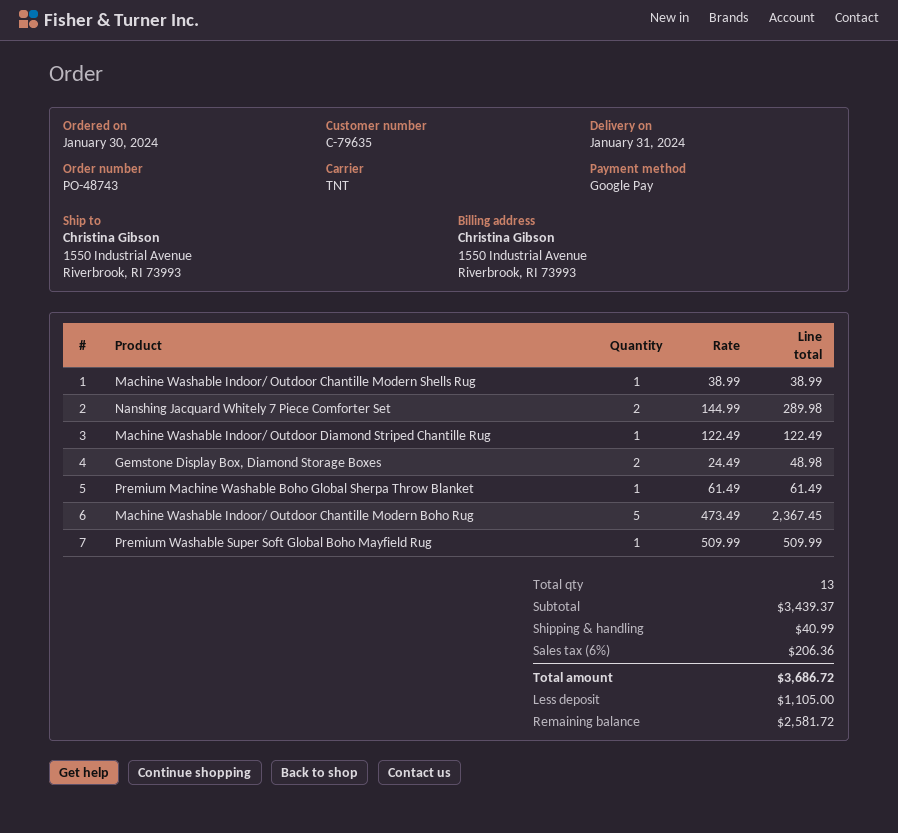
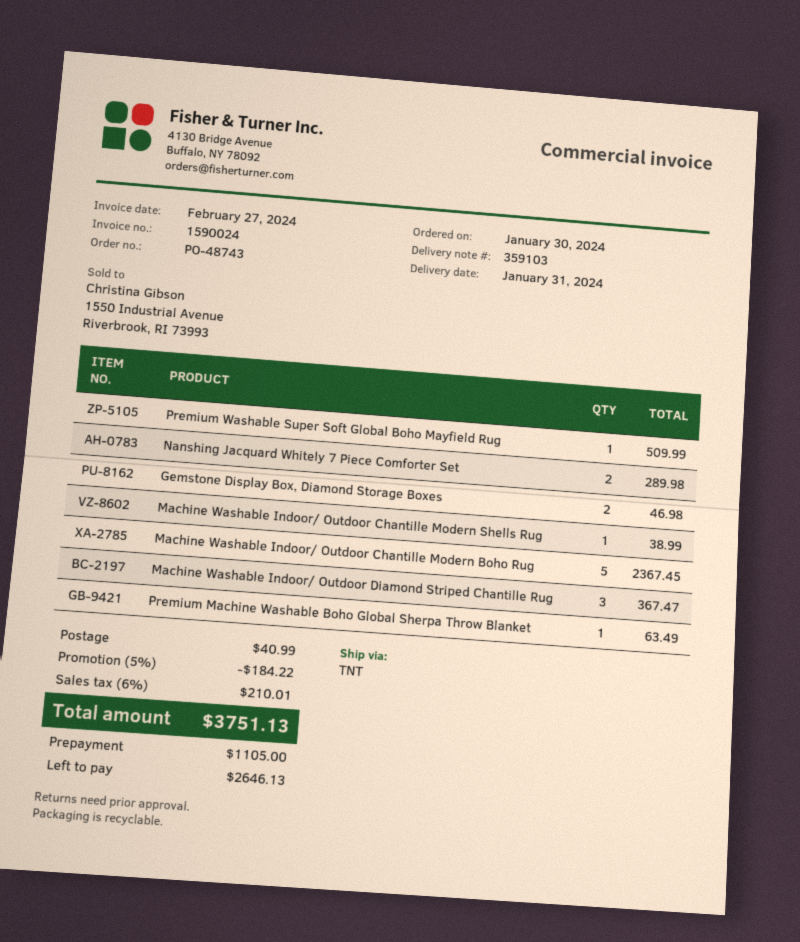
Machine Washable Indoor/ Outdoor Diamond Striped Chantille Rug: 1 for 122.49 -> 3 for 367.47
Gemstone Display Box, Diamond Storage Boxes: 2 for 48.98 -> 2 for 46.98
Premium Machine Washable Boho Global Sherpa Throw Blanket: 1 for 61.49 -> 1 for 63.49
discount: none -> 5% = 184.22
tax: 6% = 206.36 -> 6% = 210.01
total: 3686.72 -> 3751.13
balance: 2581.72 -> 2646.13

